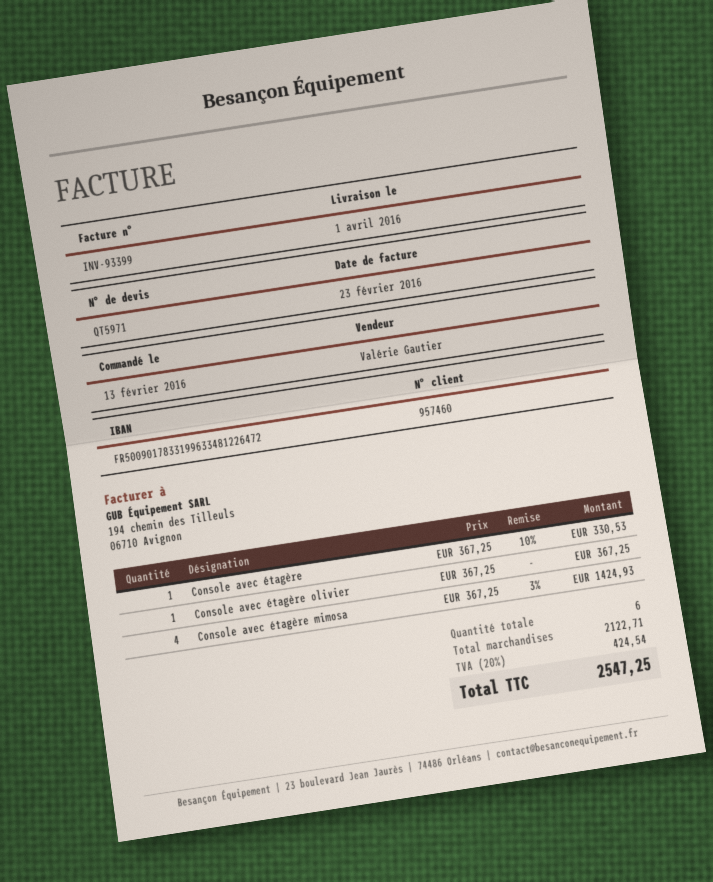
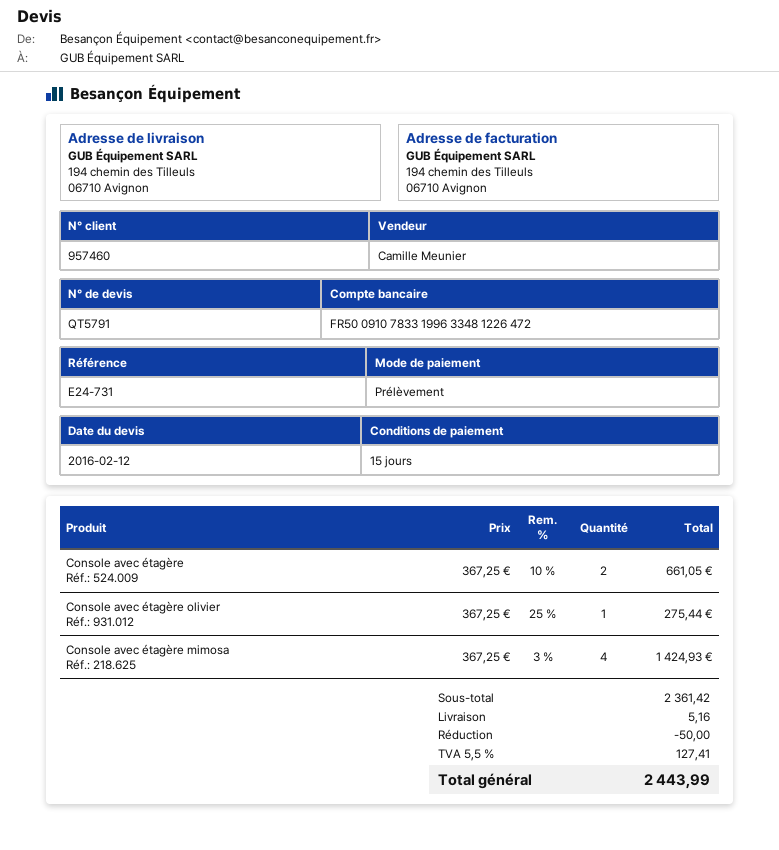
quote number: QT5971 -> QT5791
sales rep: Valérie Gautier -> Camille Meunier
bank account: FR5009017833199633481226472 -> FR5009107833199633481226472
Console avec étagère: 1 x 367.25 - 10% = 330.53 -> 2 x 367.25 - 10% = 661.05
Console avec étagère olivier: 1 x 367.25 = 367.25 -> 1 x 367.25 - 25% = 275.44
subtotal: 2122.71 -> 2361.42
discount: none -> 50.00
shipping: none -> 5.16
tax: 20% = 424.54 -> 5.5% = 127.41
total: 2547.25 -> 2443.99

